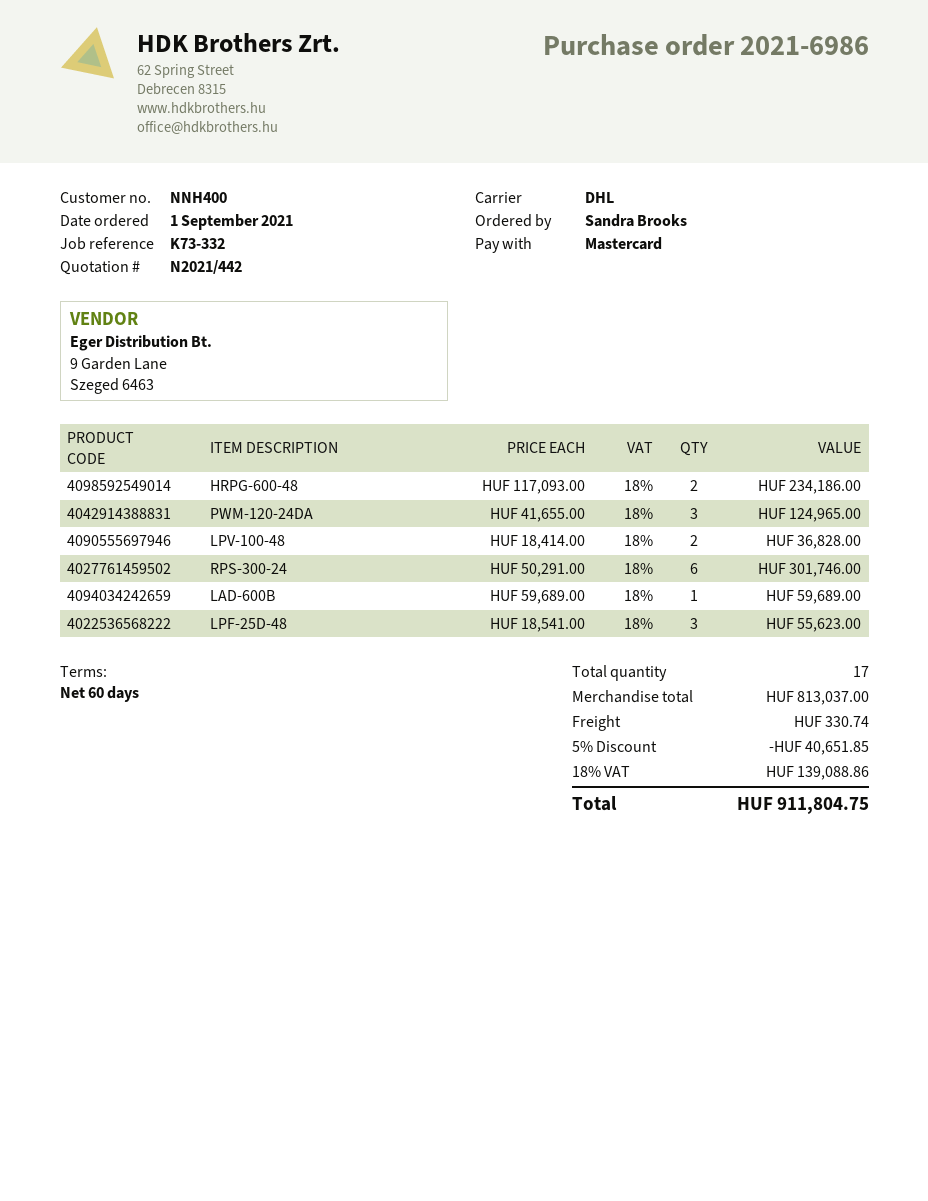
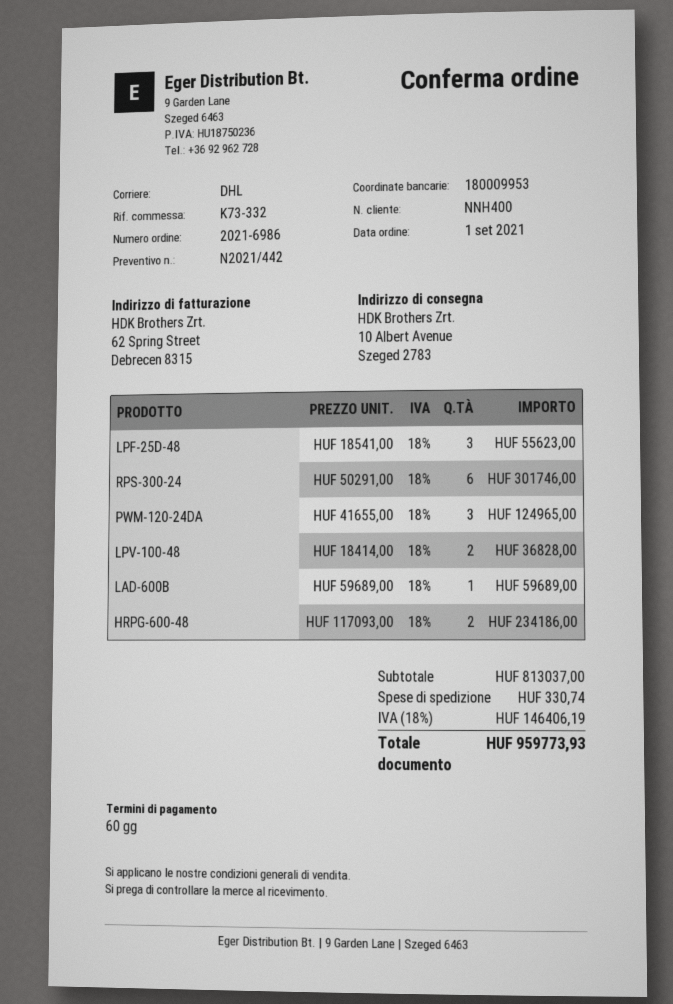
discount: 5% = 40651.85 -> none
tax: 18% = 139088.86 -> 18% = 146406.19
total: 911804.75 -> 959773.93

